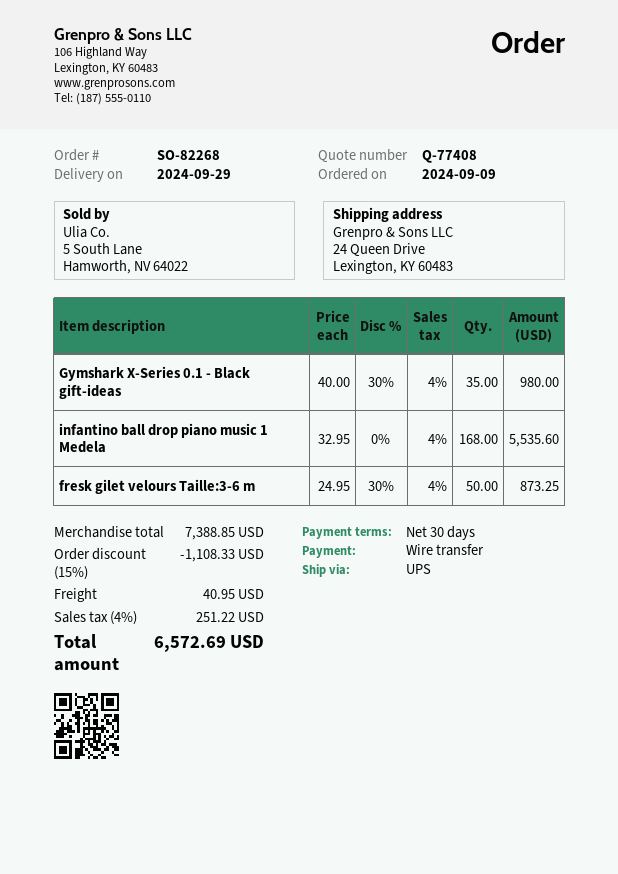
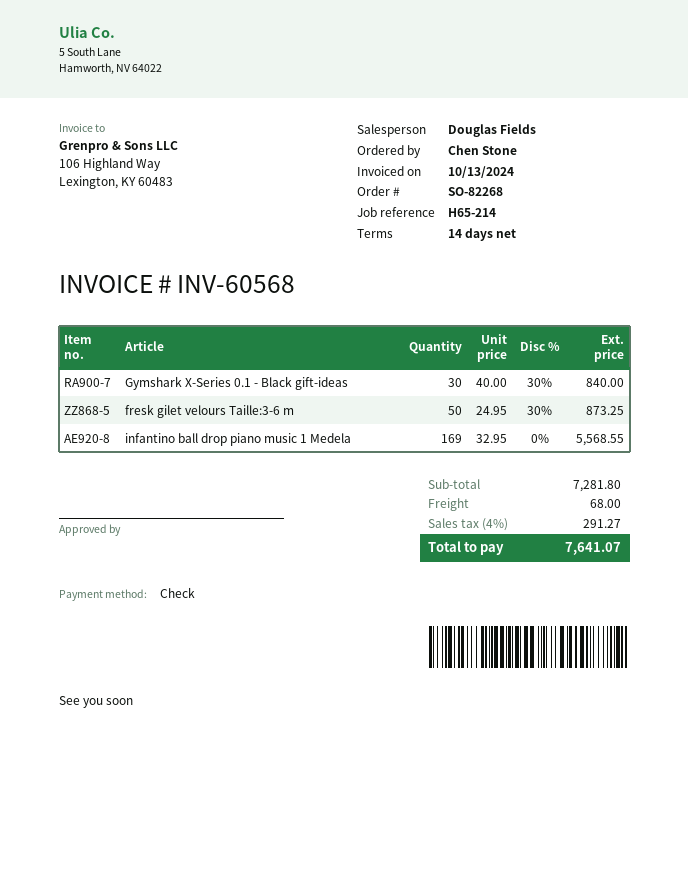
payment terms: 30 days -> 14 days
payment method: bank transfer -> cheque
Gymshark X-Series 0.1 - Black gift-ideas: 35 x 40.00 - 30% = 980.00 -> 30 x 40.00 - 30% = 840.00
infantino ball drop piano music 1 Medela: 168 x 32.95 = 5535.60 -> 169 x 32.95 = 5568.55
subtotal: 7388.85 -> 7281.80
discount: 15% = 1108.33 -> none
shipping: 40.95 -> 68.00
tax: 4% = 251.22 -> 4% = 291.27
total: 6572.69 -> 7641.07

